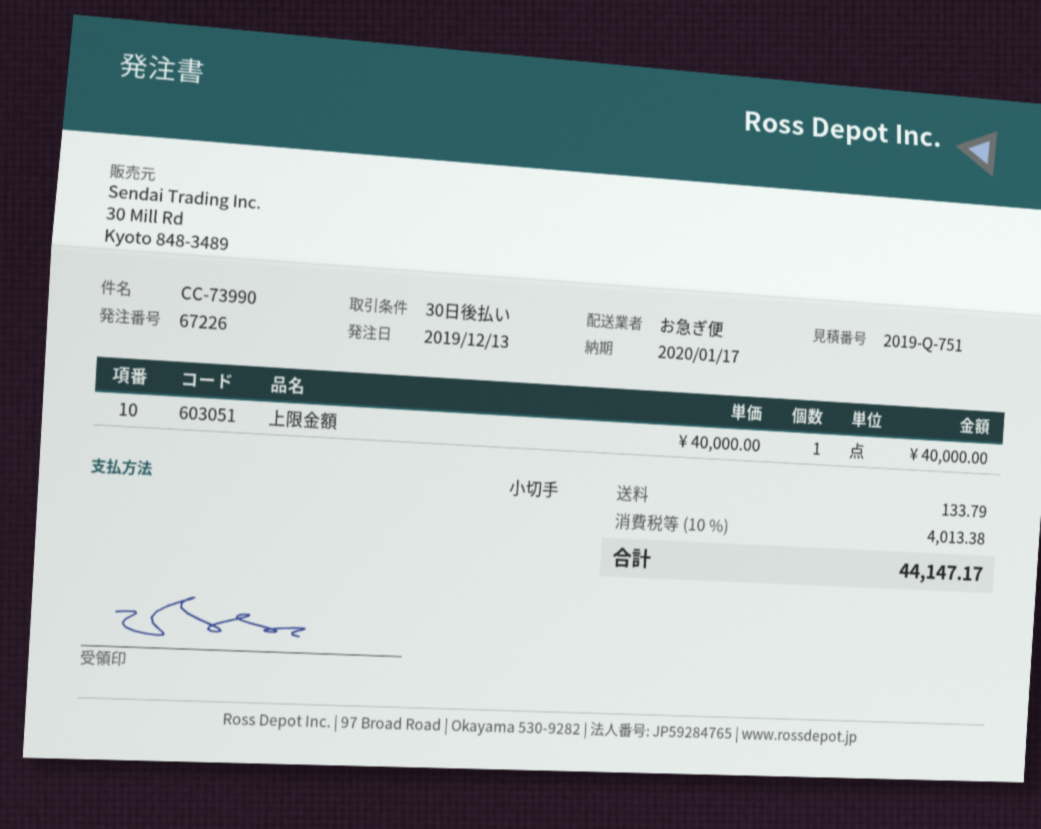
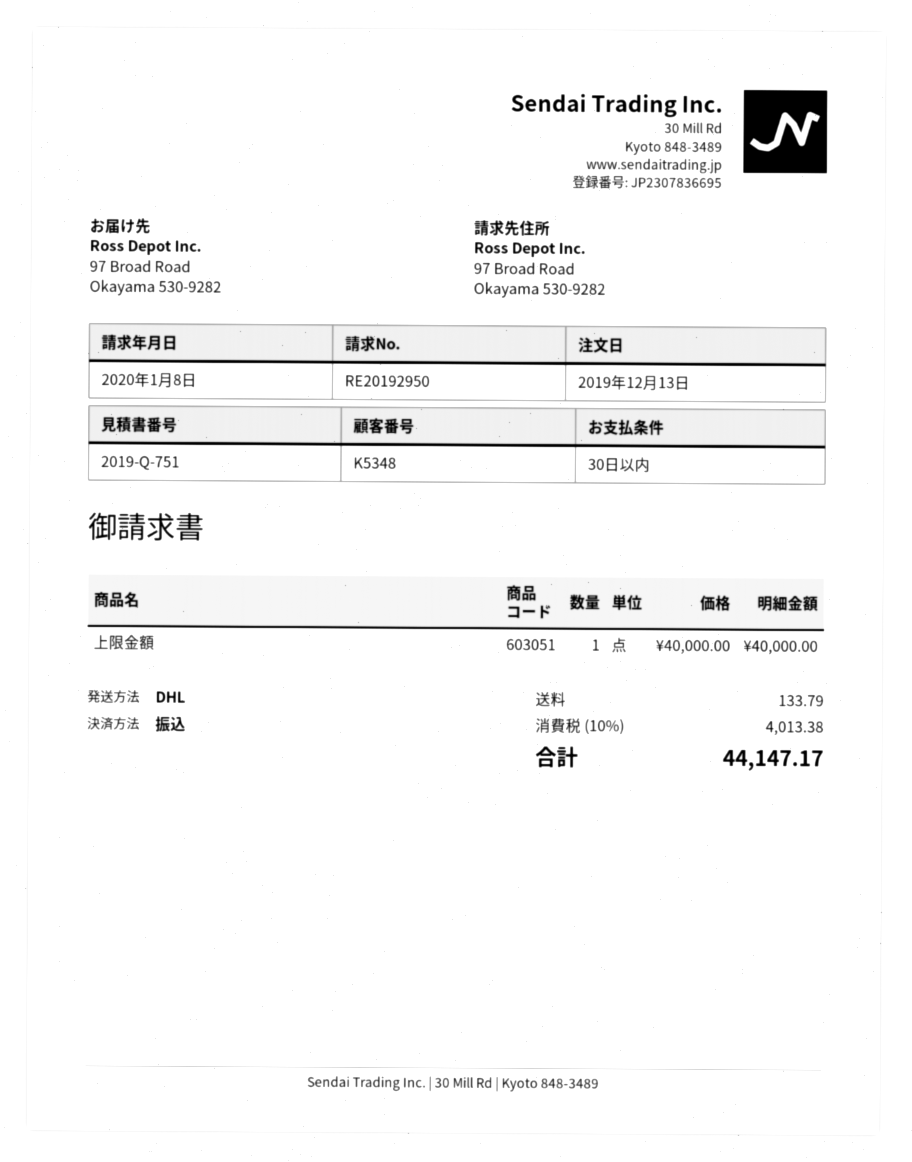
payment method: cheque -> bank transfer
shipping method: express -> DHL

